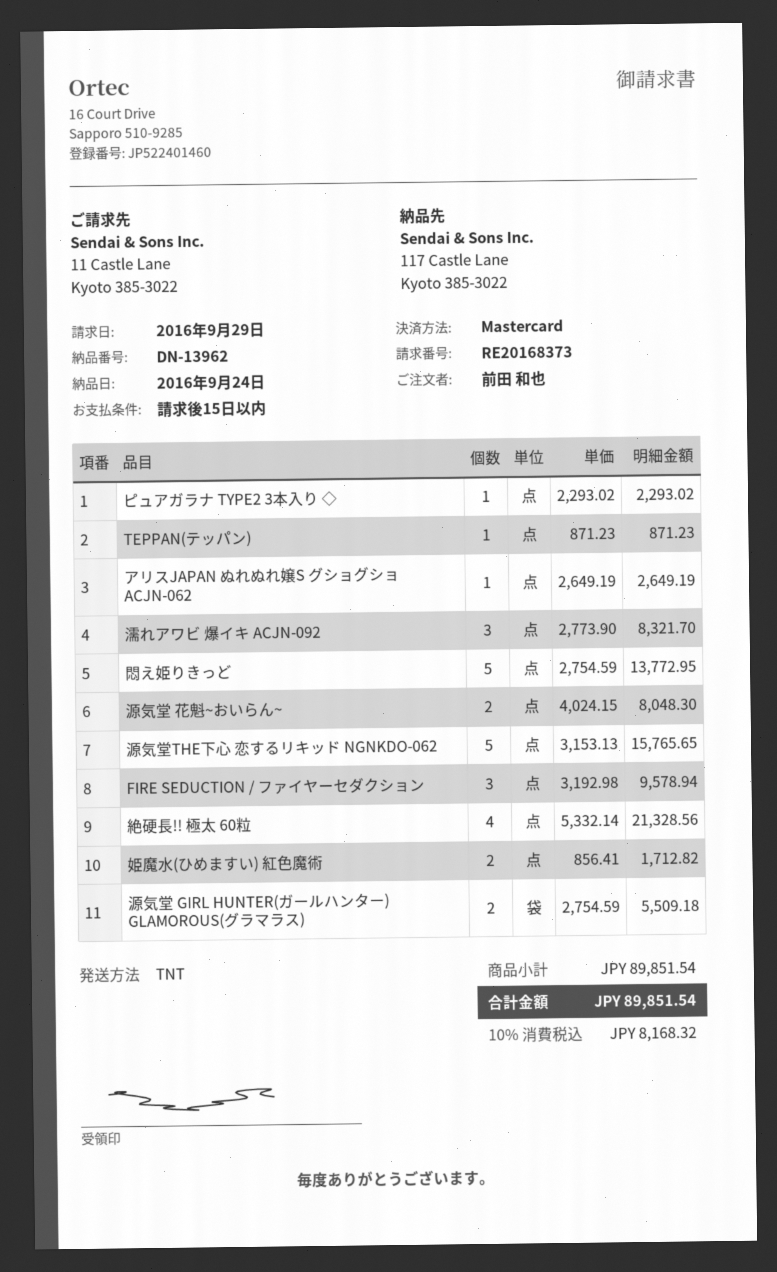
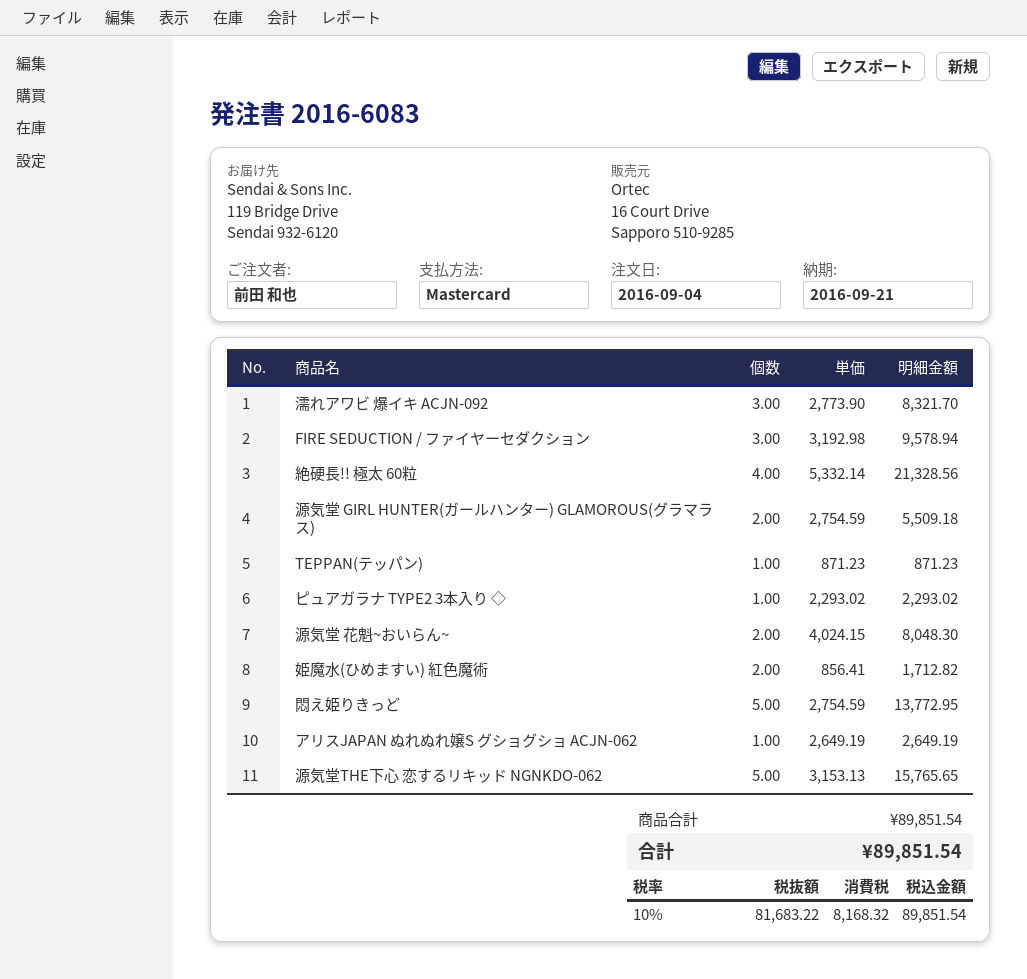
delivery date: 2016-09-24 -> 2016-09-21
ship to: 117 Castle Lane, Kyoto 385-3022 -> 119 Bridge Drive, Sendai 932-6120

